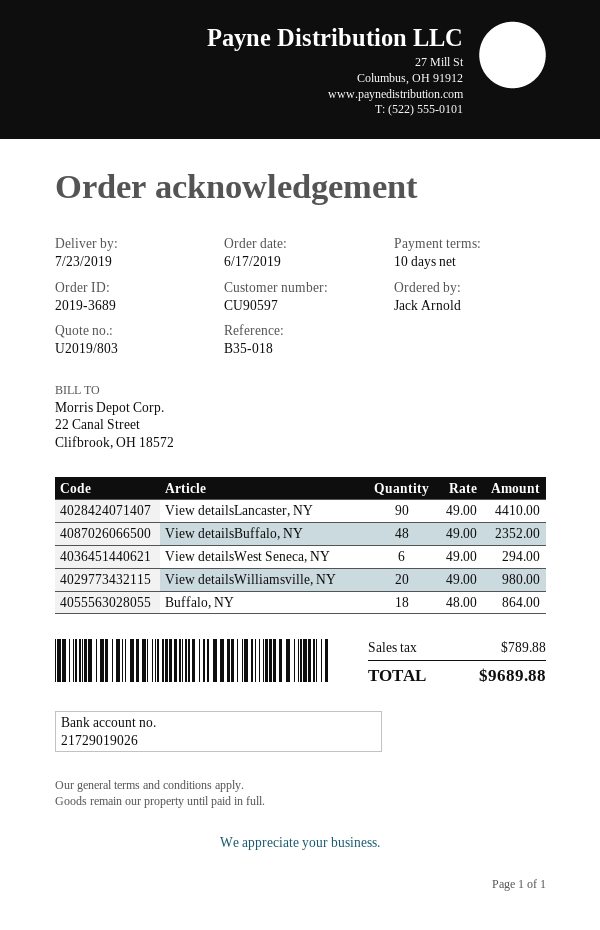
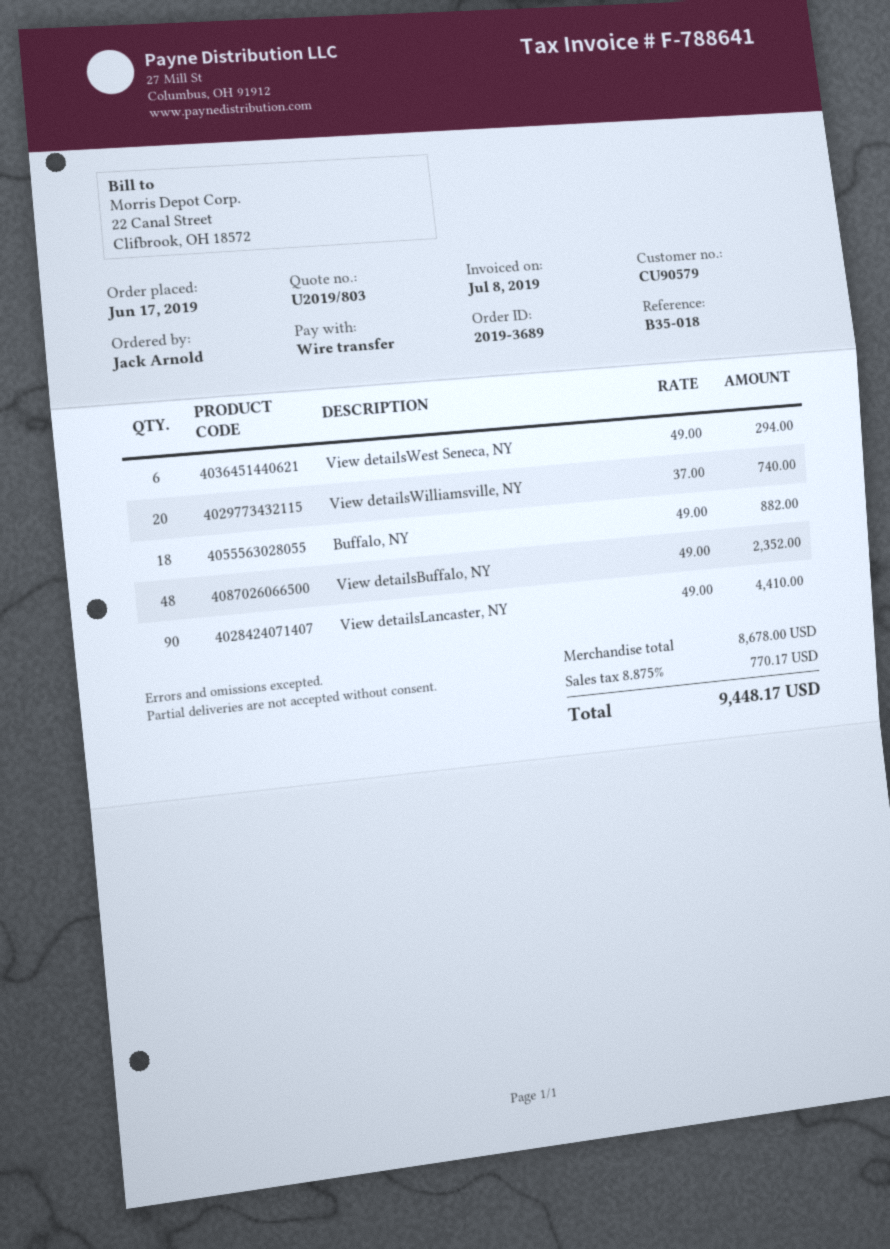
customer number: CU90597 -> CU90579
View detailsWilliamsville, NY: 20 x 49.00 = 980.00 -> 20 x 37.00 = 740.00
Buffalo, NY: 18 x 48.00 = 864.00 -> 18 x 49.00 = 882.00
tax: 789.88 -> 770.17
total: 9689.88 -> 9448.17

